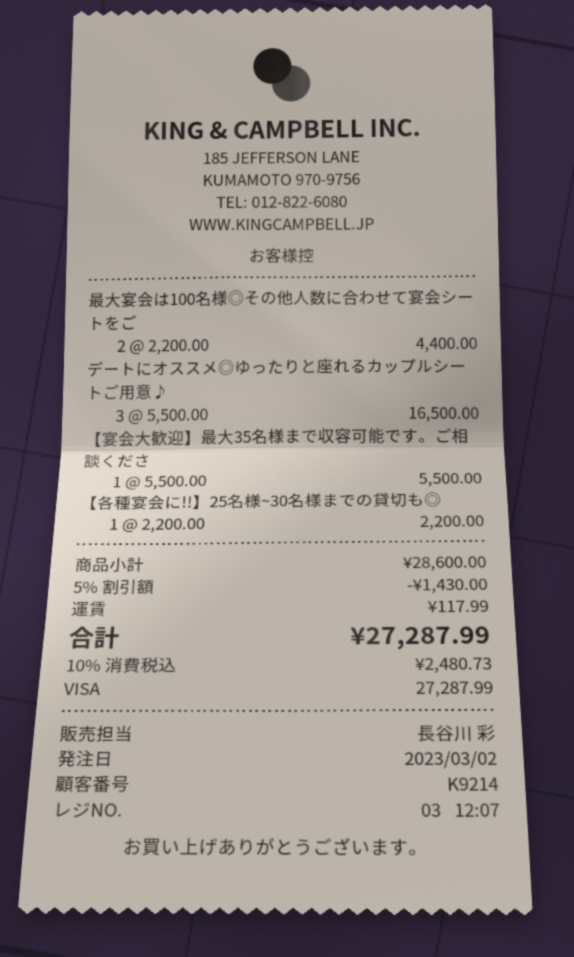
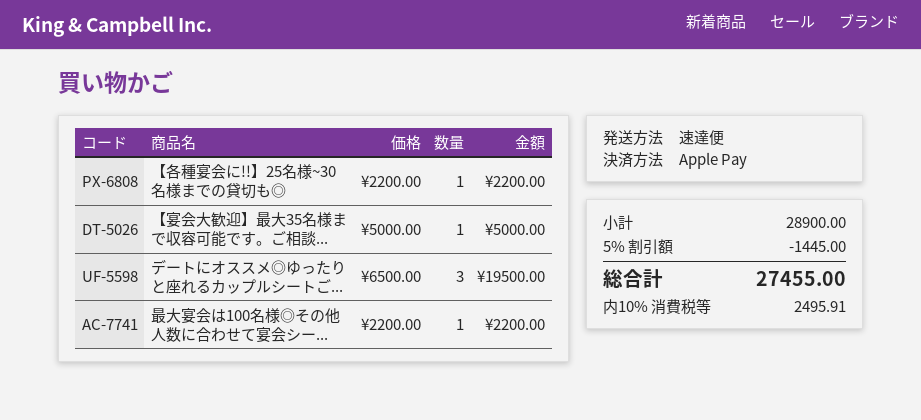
payment method: Visa -> Apple Pay
最大宴会は100名様◎その他人数に合わせて宴会シートをご: 2 x 2200.00 = 4400.00 -> 1 x 2200.00 = 2200.00
デートにオススメ◎ゆったりと座れるカップルシートご用意♪: 3 x 5500.00 = 16500.00 -> 3 x 6500.00 = 19500.00
【宴会大歓迎】最大35名様まで収容可能です。ご相談くださ: 1 x 5500.00 = 5500.00 -> 1 x 5000.00 = 5000.00
subtotal: 28600.00 -> 28900.00
discount: 5% = 1430.00 -> 5% = 1445.00
shipping: 117.99 -> none
tax: 10% = 2480.73 -> 10% = 2495.91
total: 27287.99 -> 27455.00

